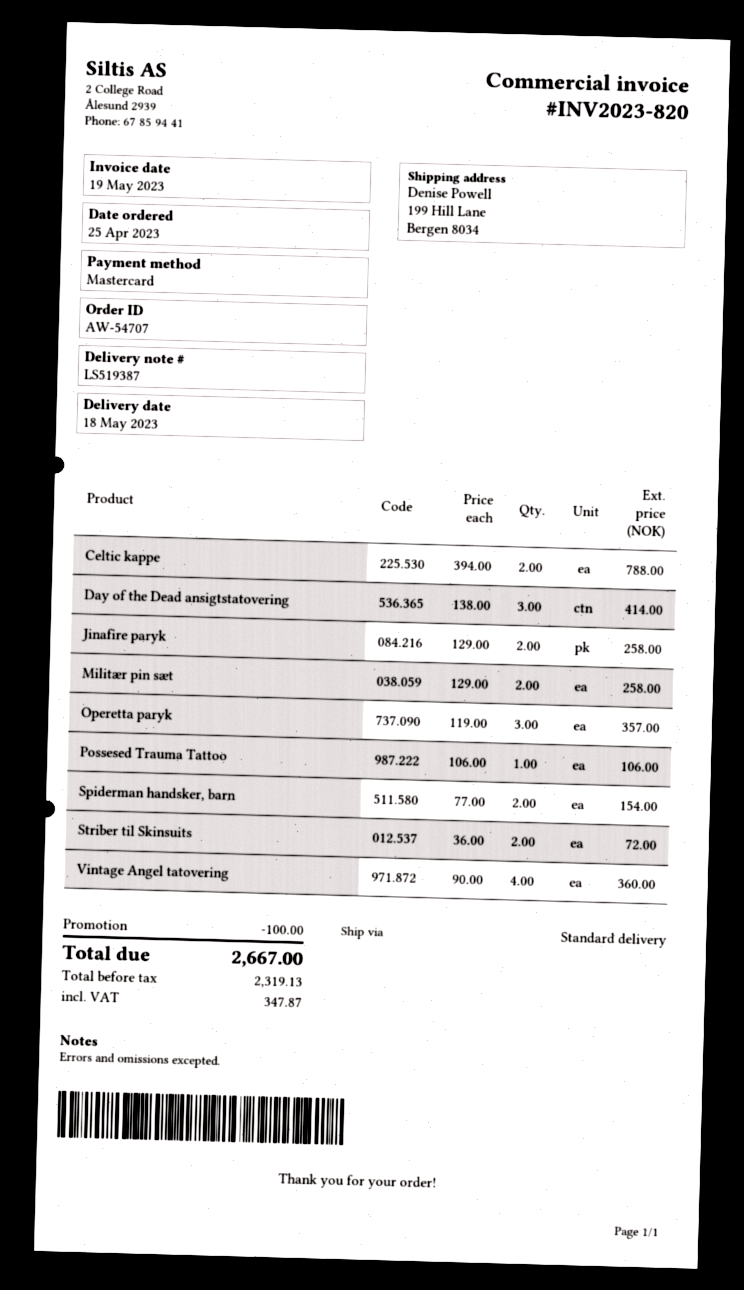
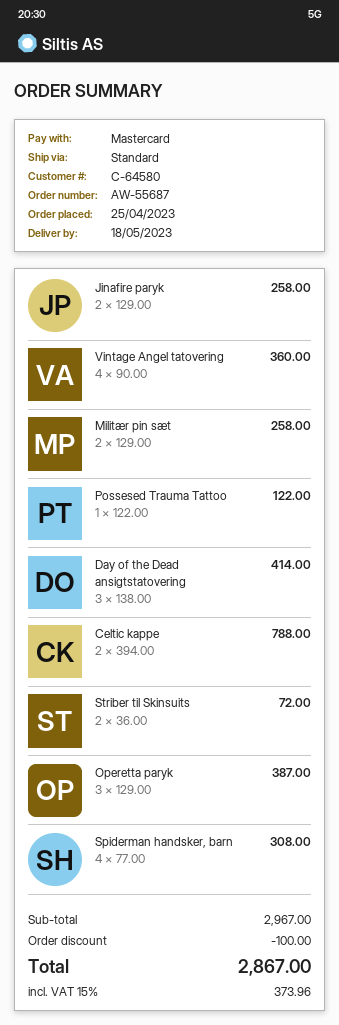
order number: AW-54707 -> AW-55687
Operetta paryk: 3 x 119.00 = 357.00 -> 3 x 129.00 = 387.00
Possesed Trauma Tattoo: 1 x 106.00 = 106.00 -> 1 x 122.00 = 122.00
Spiderman handsker, barn: 2 x 77.00 = 154.00 -> 4 x 77.00 = 308.00
tax: 347.87 -> 373.96
total: 2667.00 -> 2867.00

